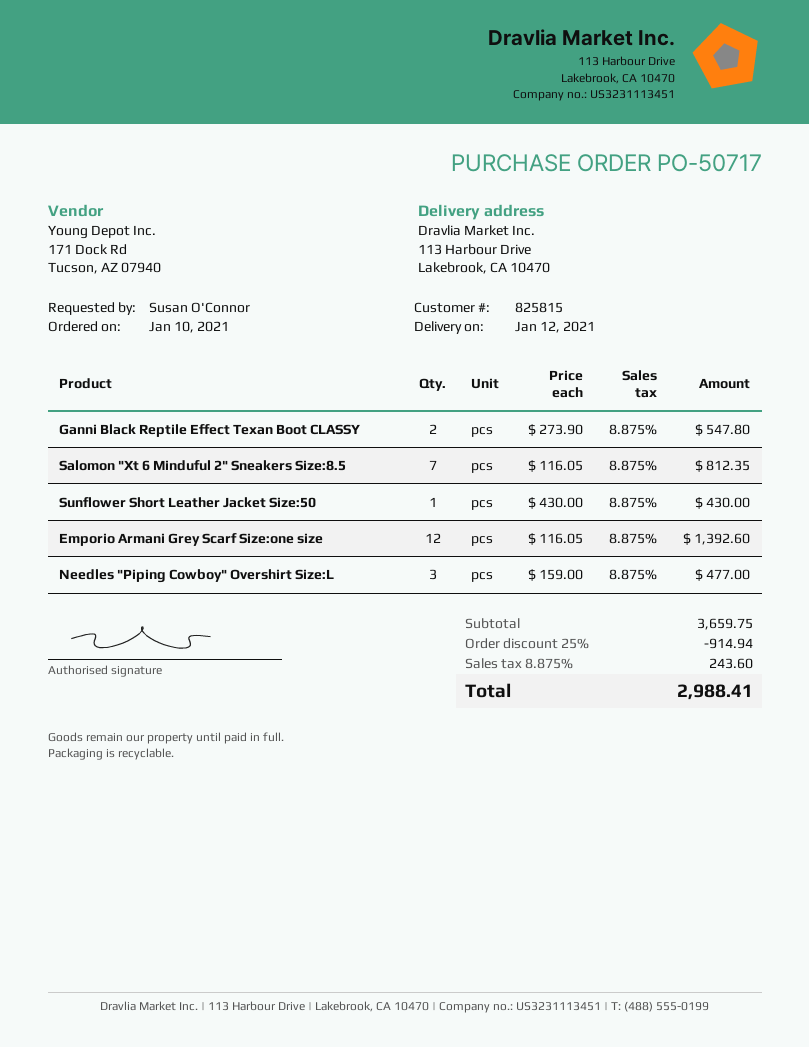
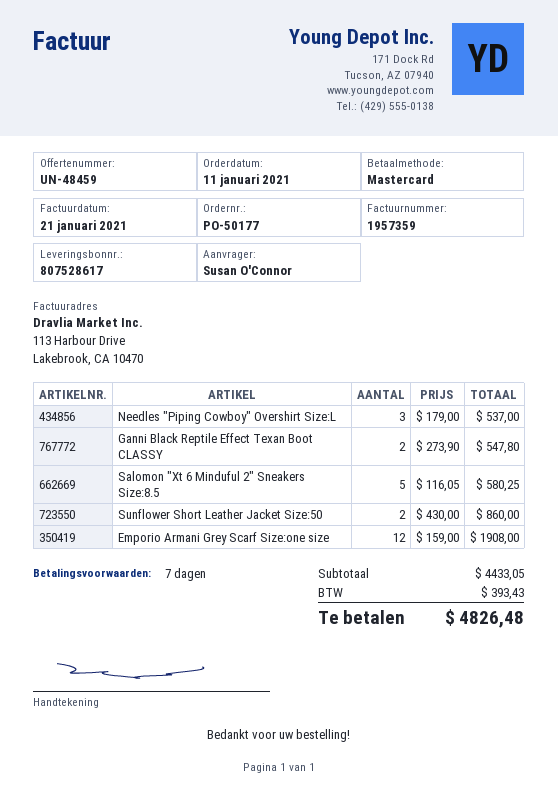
order number: PO-50717 -> PO-50177
order date: 2021-01-10 -> 2021-01-11
Salomon "Xt 6 Minduful 2" Sneakers Size:8.5: 7 x 116.05 = 812.35 -> 5 x 116.05 = 580.25
Sunflower Short Leather Jacket Size:50: 1 x 430.00 = 430.00 -> 2 x 430.00 = 860.00
Emporio Armani Grey Scarf Size:one size: 12 x 116.05 = 1392.60 -> 12 x 159.00 = 1908.00
Needles "Piping Cowboy" Overshirt Size:L: 3 x 159.00 = 477.00 -> 3 x 179.00 = 537.00
subtotal: 3659.75 -> 4433.05
discount: 25% = 914.94 -> none
tax: 243.60 -> 393.43
total: 2988.41 -> 4826.48

